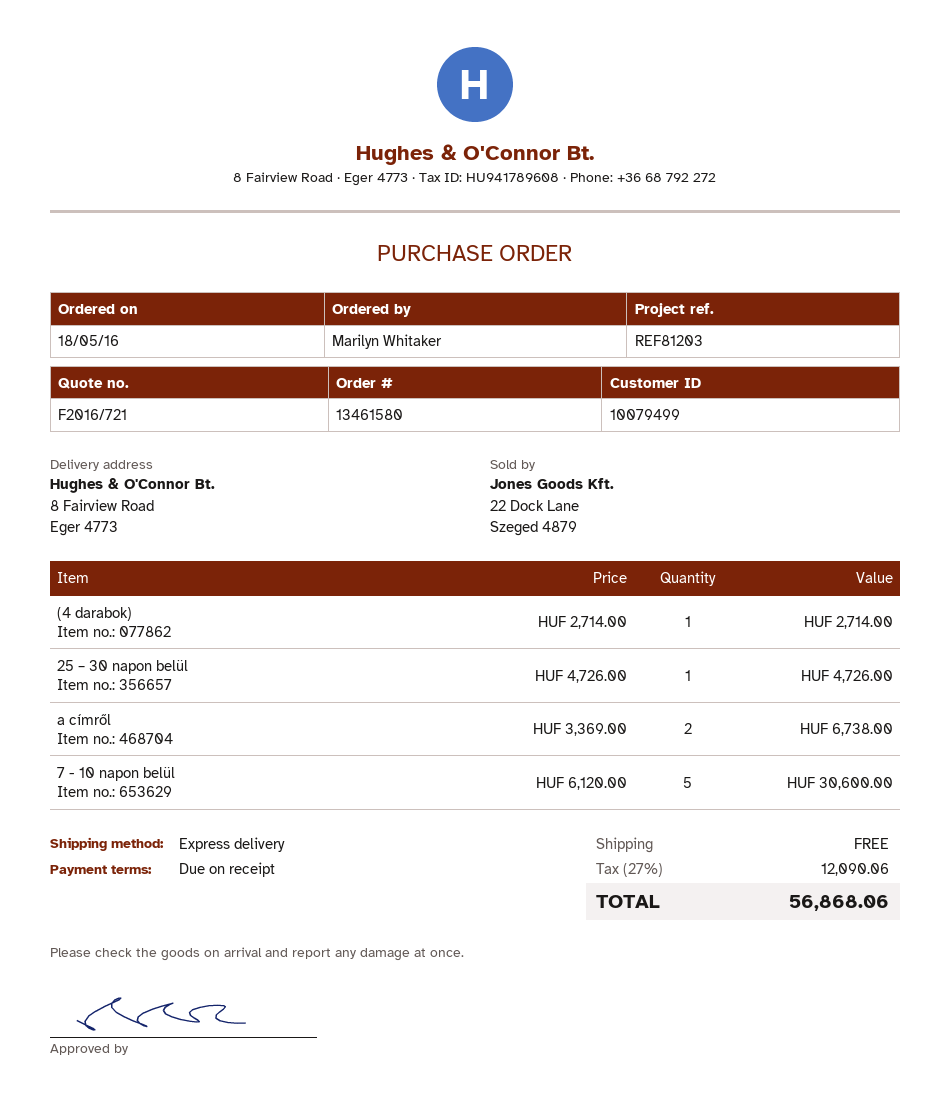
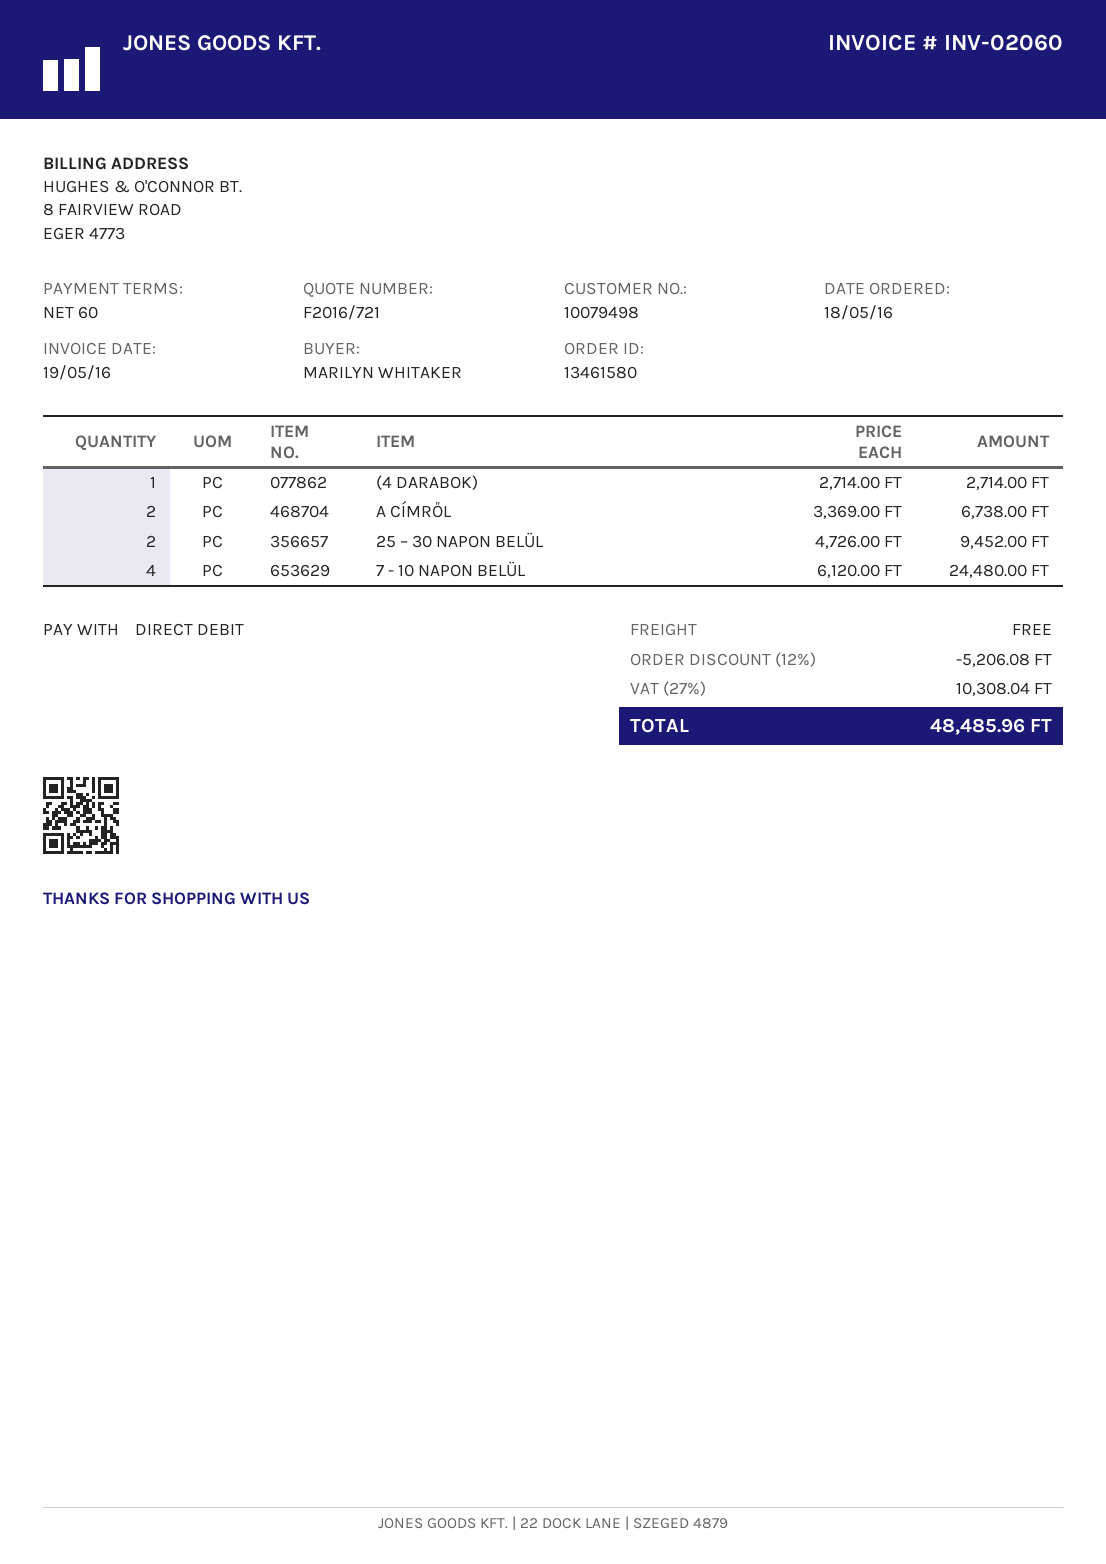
payment terms: on receipt -> 60 days
customer number: 10079499 -> 10079498
25 – 30 napon belül: 1 x 4726.00 = 4726.00 -> 2 x 4726.00 = 9452.00
7 - 10 napon belül: 5 x 6120.00 = 30600.00 -> 4 x 6120.00 = 24480.00
discount: none -> 12% = 5206.08
tax: 27% = 12090.06 -> 27% = 10308.04
total: 56868.06 -> 48485.96

